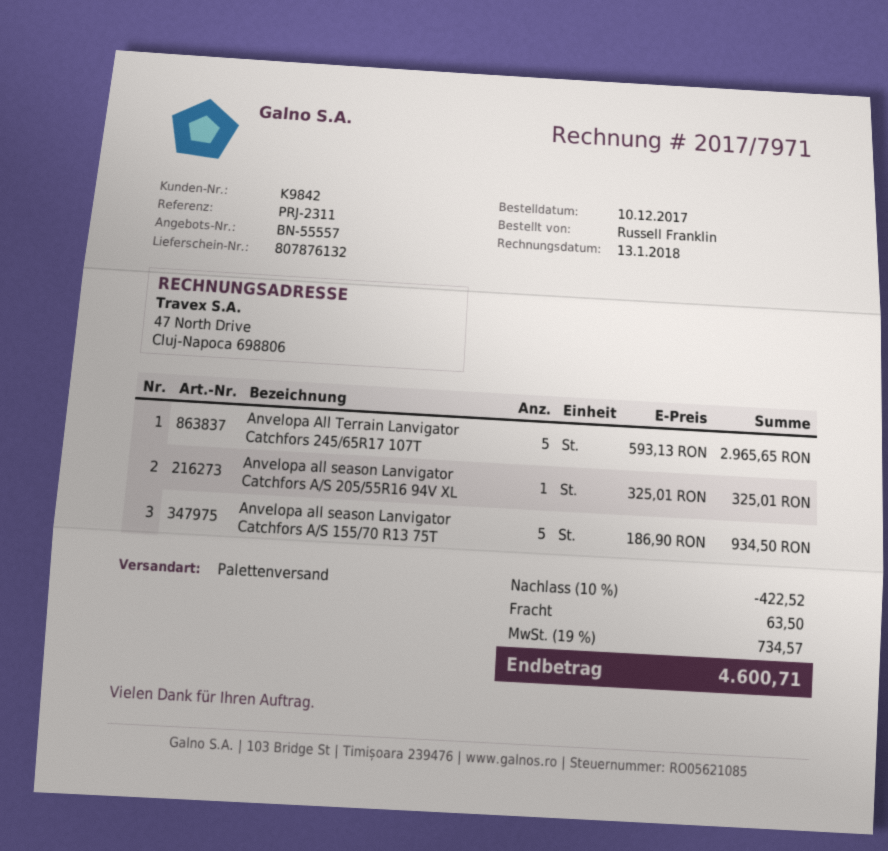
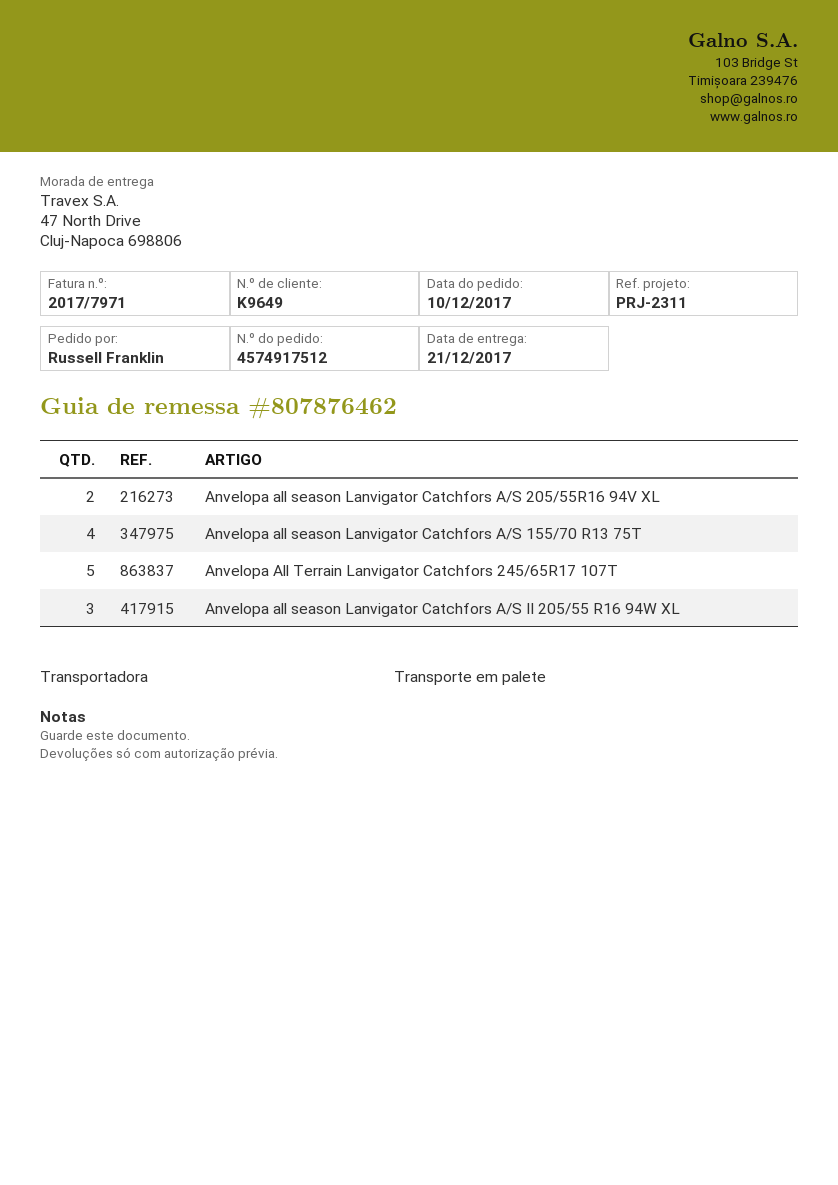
delivery note number: 807876132 -> 807876462
customer number: K9842 -> K9649
Anvelopa all season Lanvigator Catchfors A/S 205/55R16 94V XL: 1 -> 2
Anvelopa all season Lanvigator Catchfors A/S 155/70 R13 75T: 5 -> 4
Anvelopa all season Lanvigator Catchfors A/S II 205/55 R16 94W XL: none -> 3

